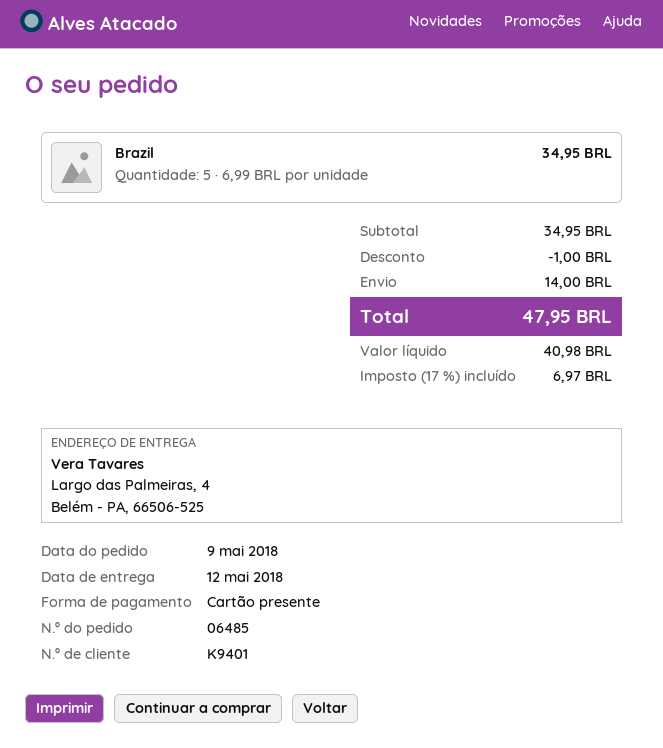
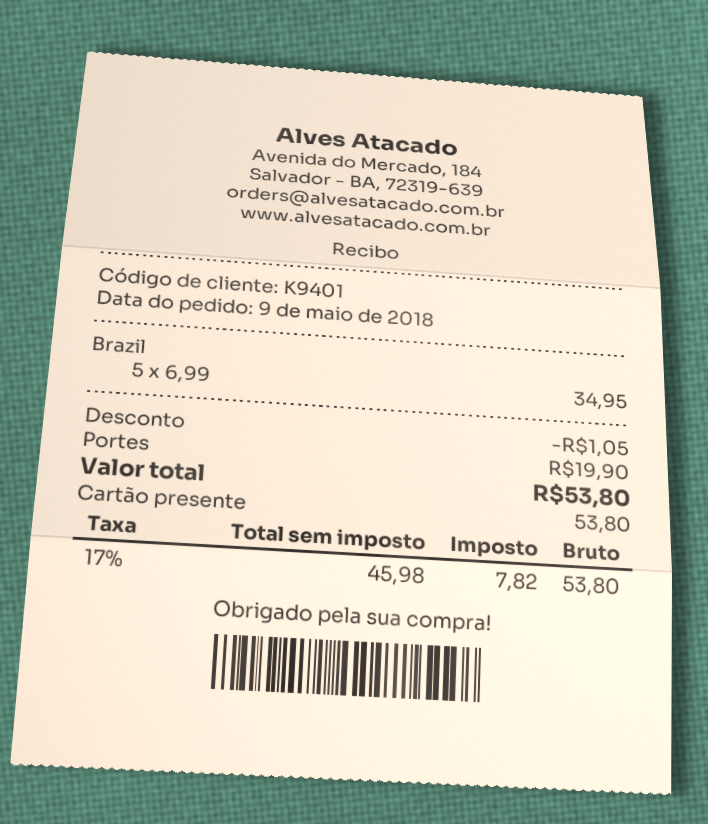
discount: 1.00 -> 1.05
shipping: 14.00 -> 19.90
net: 40.98 -> 45.98
tax: 17% = 6.97 -> 17% = 7.82
total: 47.95 -> 53.80

